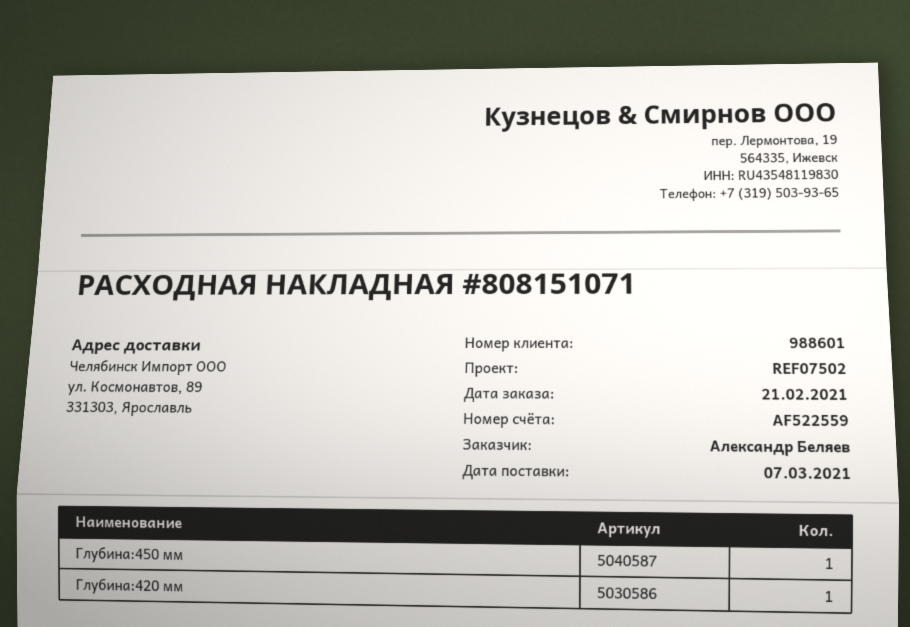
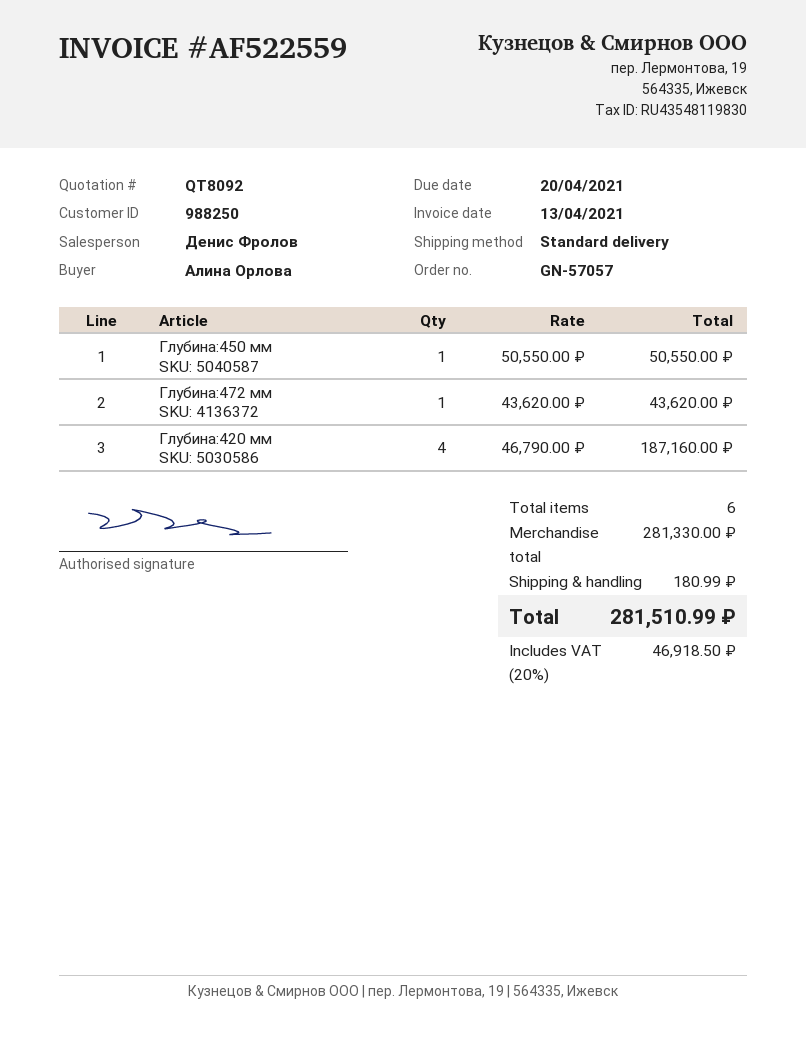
customer number: 988601 -> 988250
ordered by: Александр Беляев -> Алина Орлова
Глубина:420 мм: 1 -> 4
Глубина:472 мм: none -> 1

